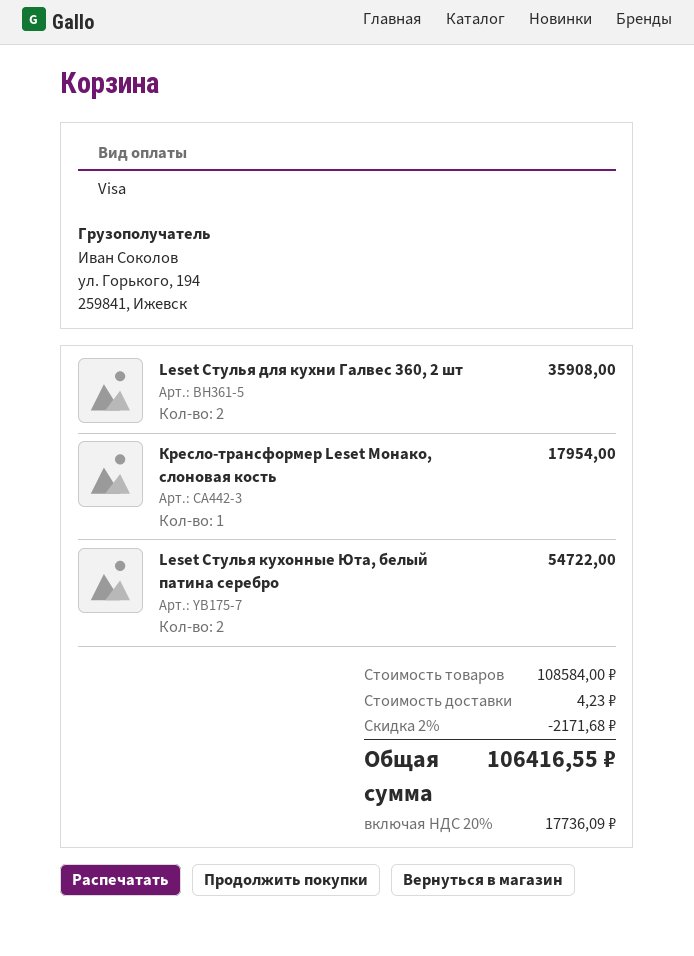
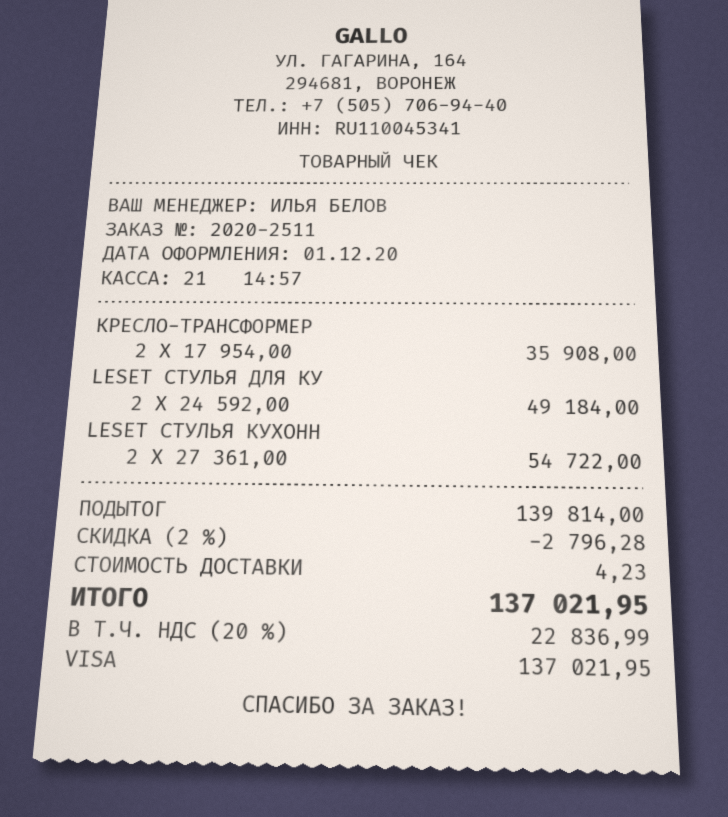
Leset Стулья для кухни Галвес 360, 2 шт: 2 for 35908.00 -> 2 for 49184.00
Кресло-трансформер Leset Монако, слоновая кость: 1 for 17954.00 -> 2 for 35908.00
subtotal: 108584.00 -> 139814.00
discount: 2% = 2171.68 -> 2% = 2796.28
tax: 20% = 17736.09 -> 20% = 22836.99
total: 106416.55 -> 137021.95

